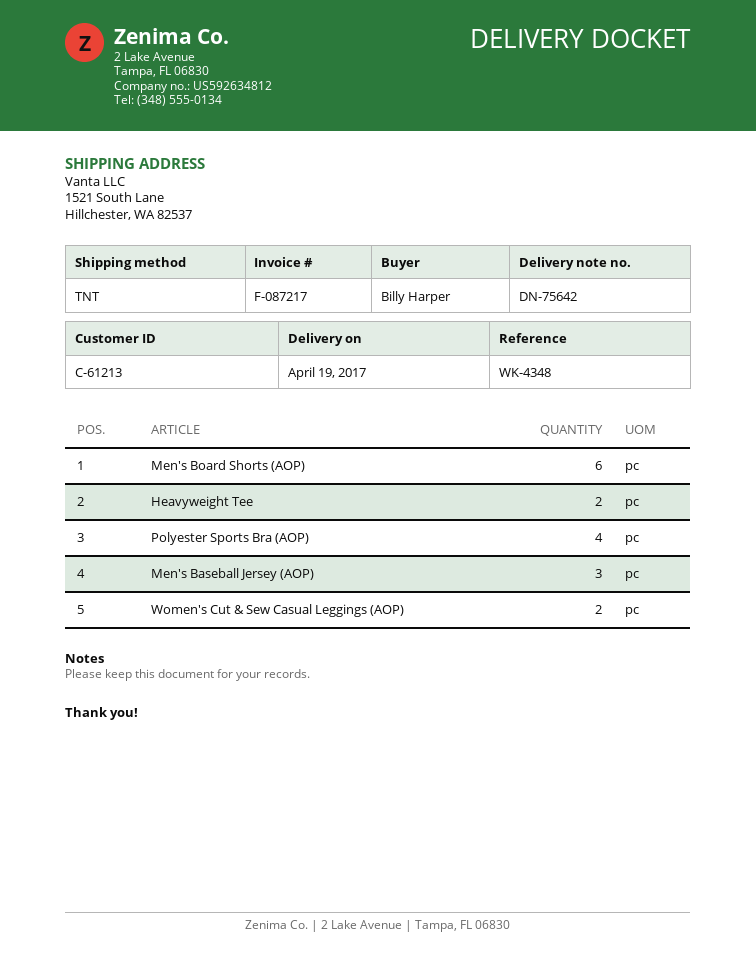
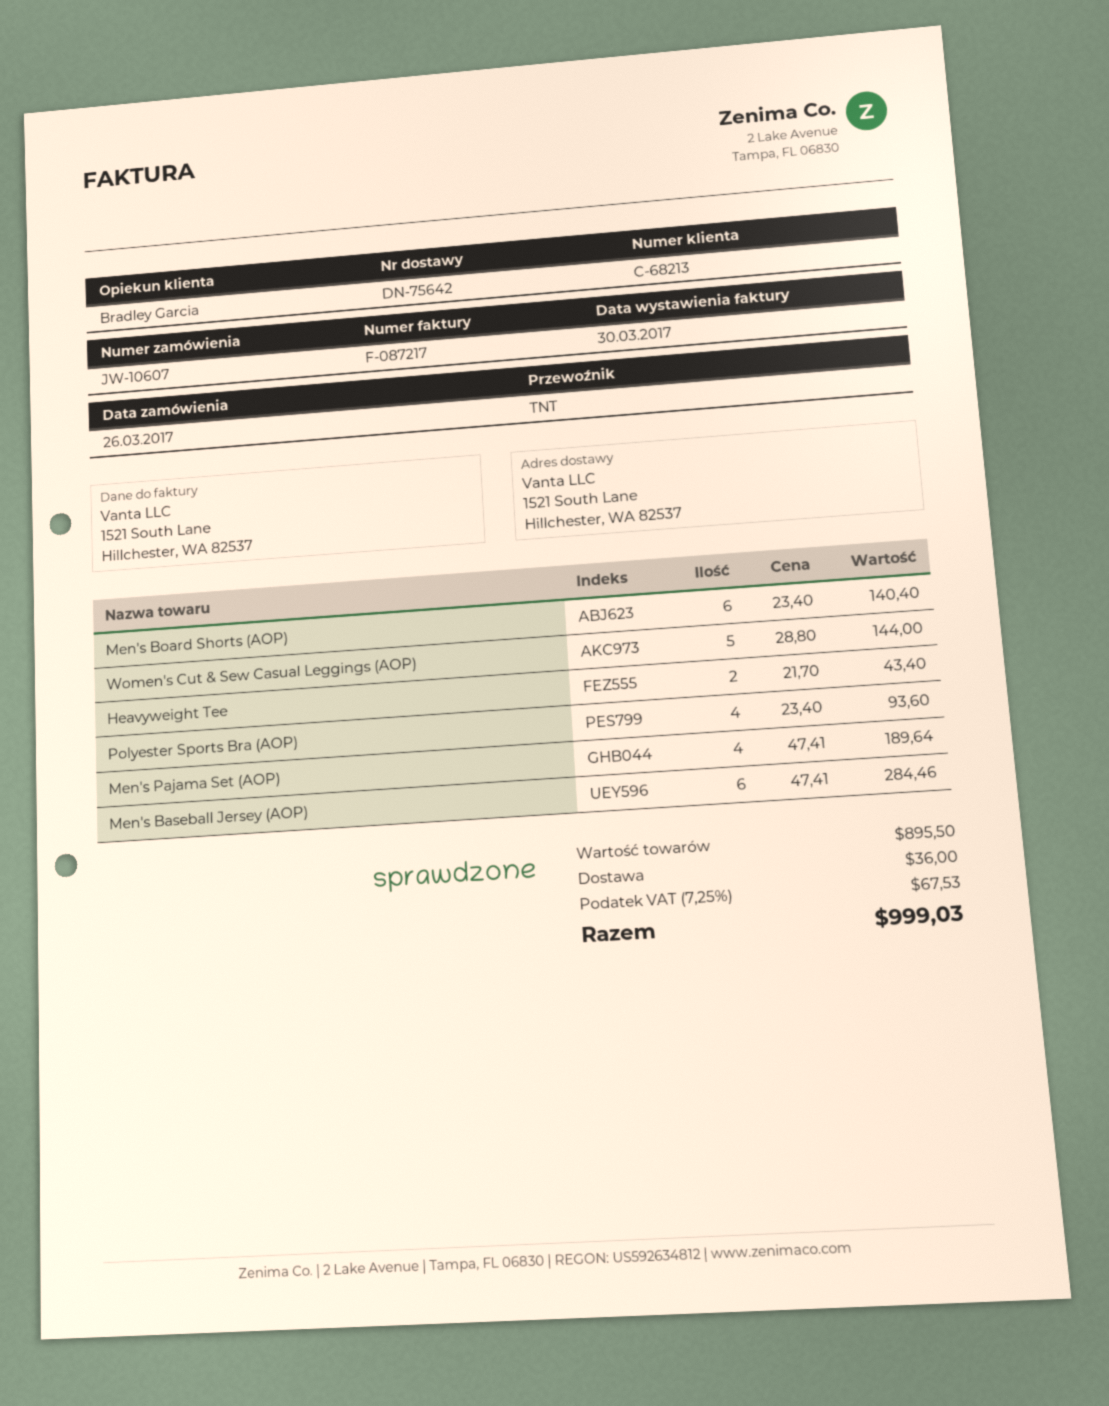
customer number: C-61213 -> C-68213
Men's Baseball Jersey (AOP): 3 -> 6
Women's Cut & Sew Casual Leggings (AOP): 2 -> 5
Men's Pajama Set (AOP): none -> 4

